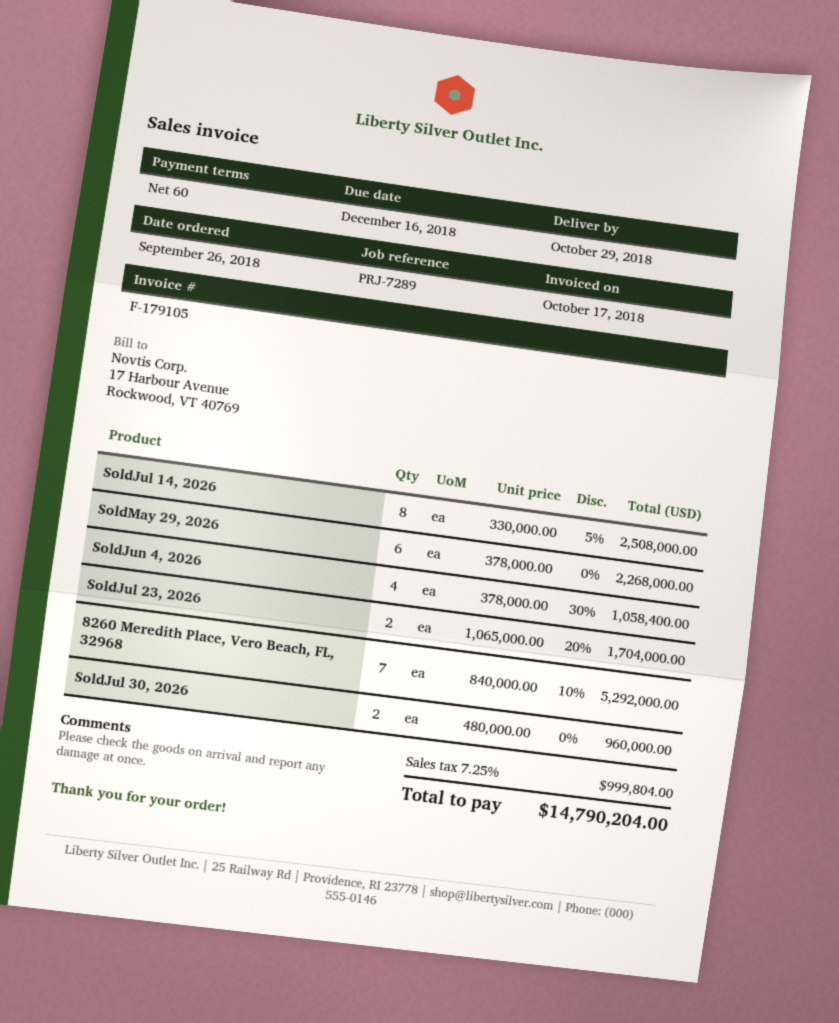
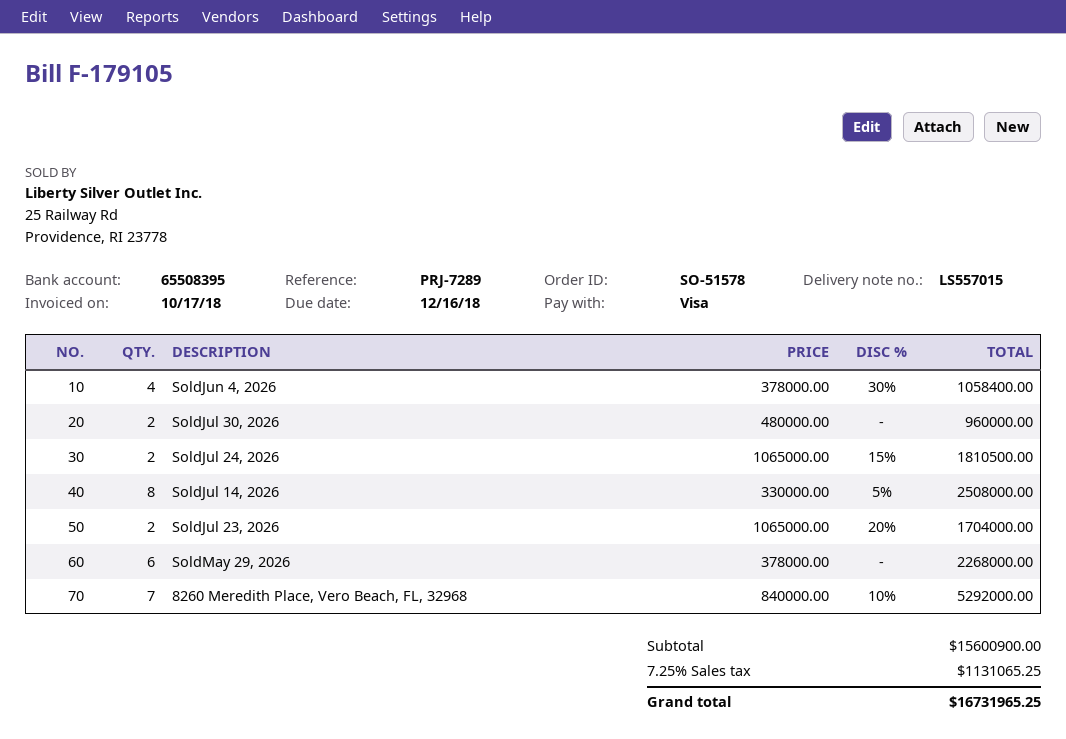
SoldJul 24, 2026: none -> 2 x 1065000.00 - 15% = 1810500.00
tax: 7.25% = 999804.00 -> 7.25% = 1131065.25
total: 14790204.00 -> 16731965.25

